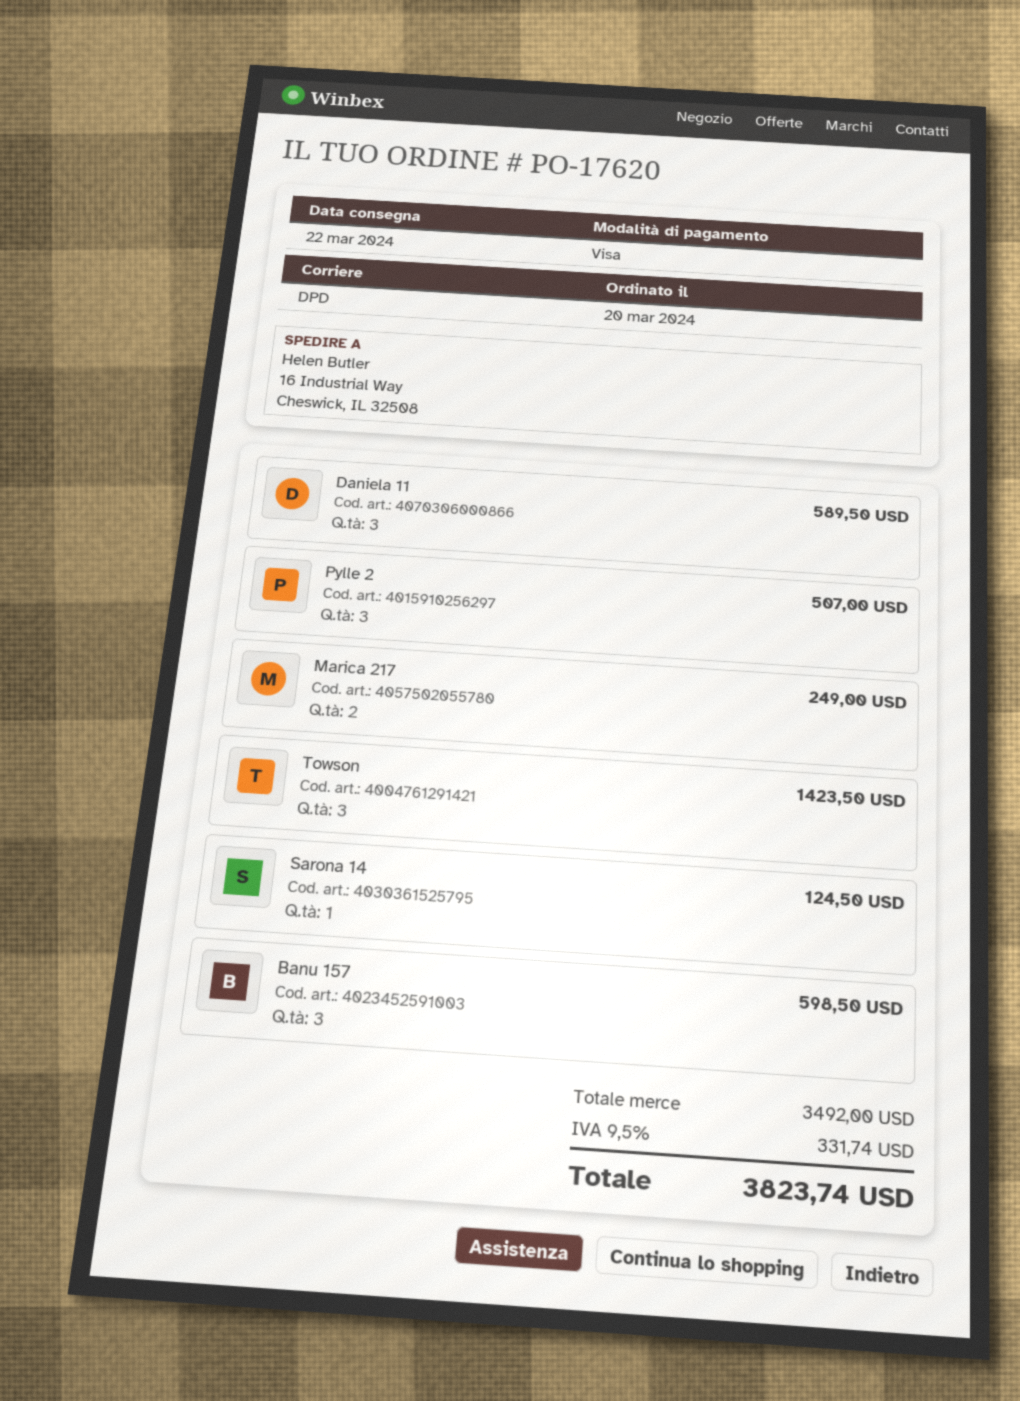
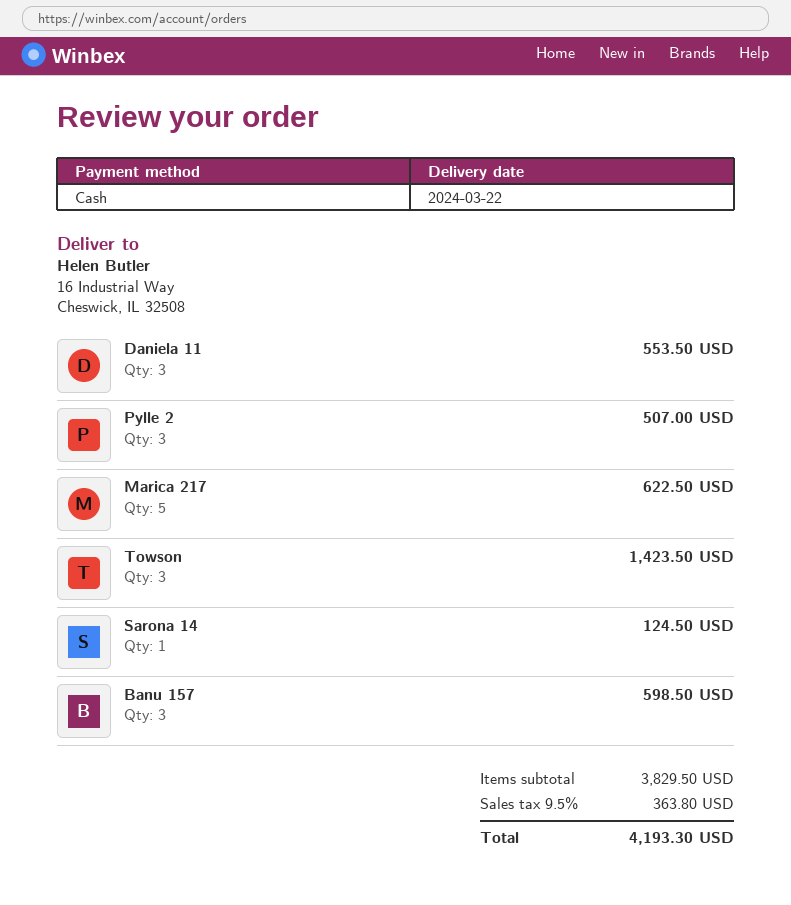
payment method: Visa -> cash
Daniela 11: 3 for 589.50 -> 3 for 553.50
Marica 217: 2 for 249.00 -> 5 for 622.50
subtotal: 3492.00 -> 3829.50
tax: 9.5% = 331.74 -> 9.5% = 363.80
total: 3823.74 -> 4193.30

